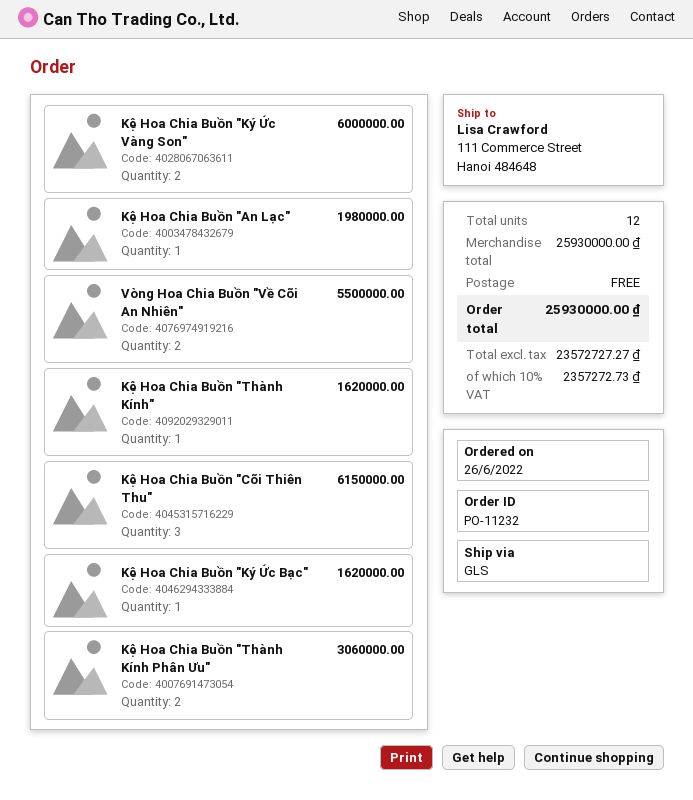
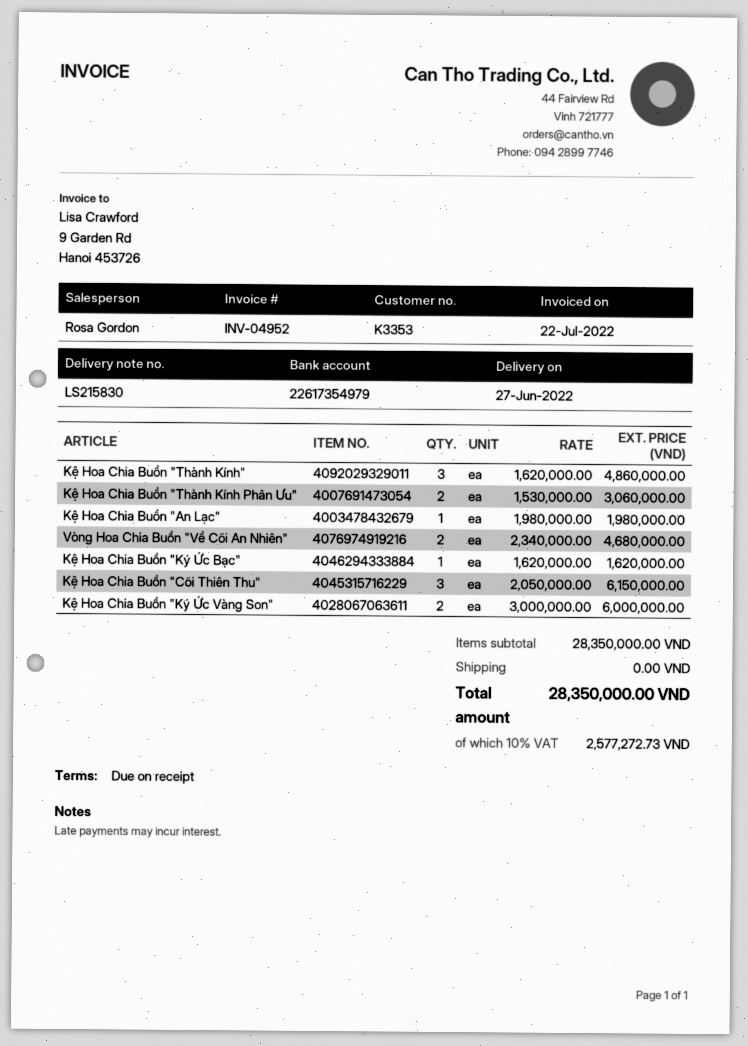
Vòng Hoa Chia Buồn "Về Cõi An Nhiên": 2 for 5500000.00 -> 2 for 4680000.00
Kệ Hoa Chia Buồn "Thành Kính": 1 for 1620000.00 -> 3 for 4860000.00
subtotal: 25930000.00 -> 28350000.00
tax: 10% = 2357272.73 -> 10% = 2577272.73
total: 25930000.00 -> 28350000.00

